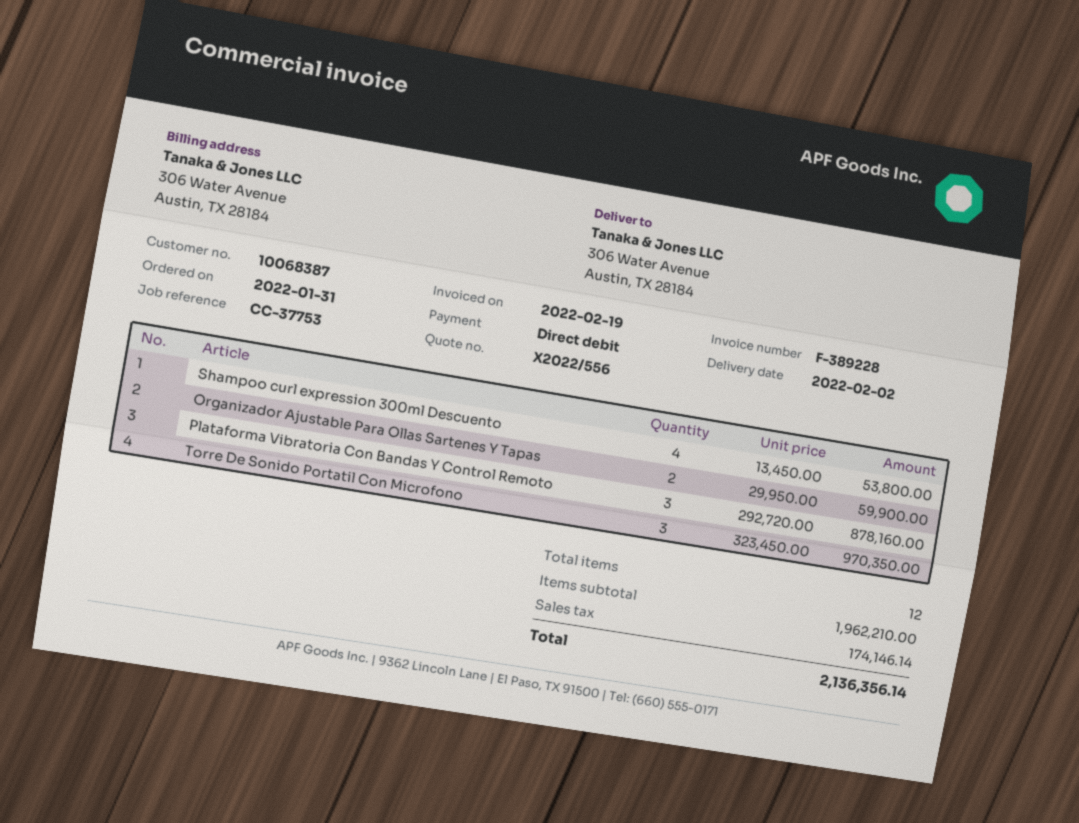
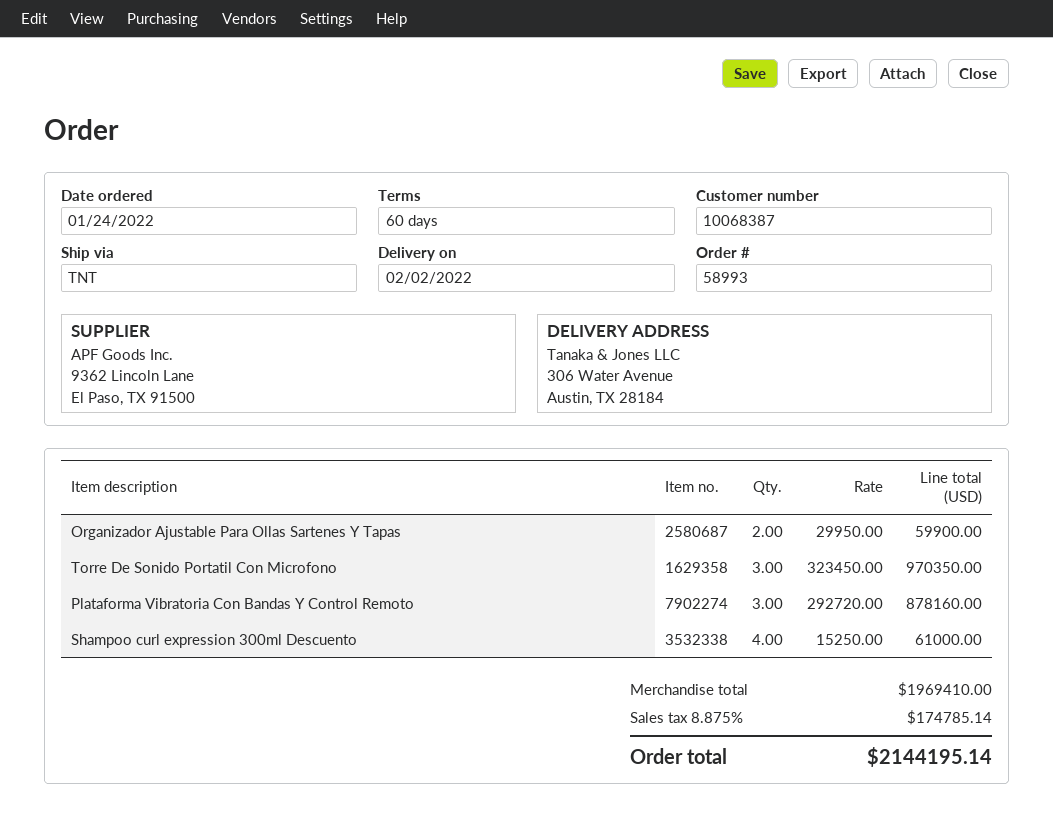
order date: 2022-01-31 -> 2022-01-24
Shampoo curl expression 300ml Descuento: 4 x 13450.00 = 53800.00 -> 4 x 15250.00 = 61000.00
subtotal: 1962210.00 -> 1969410.00
tax: 174146.14 -> 174785.14
total: 2136356.14 -> 2144195.14

